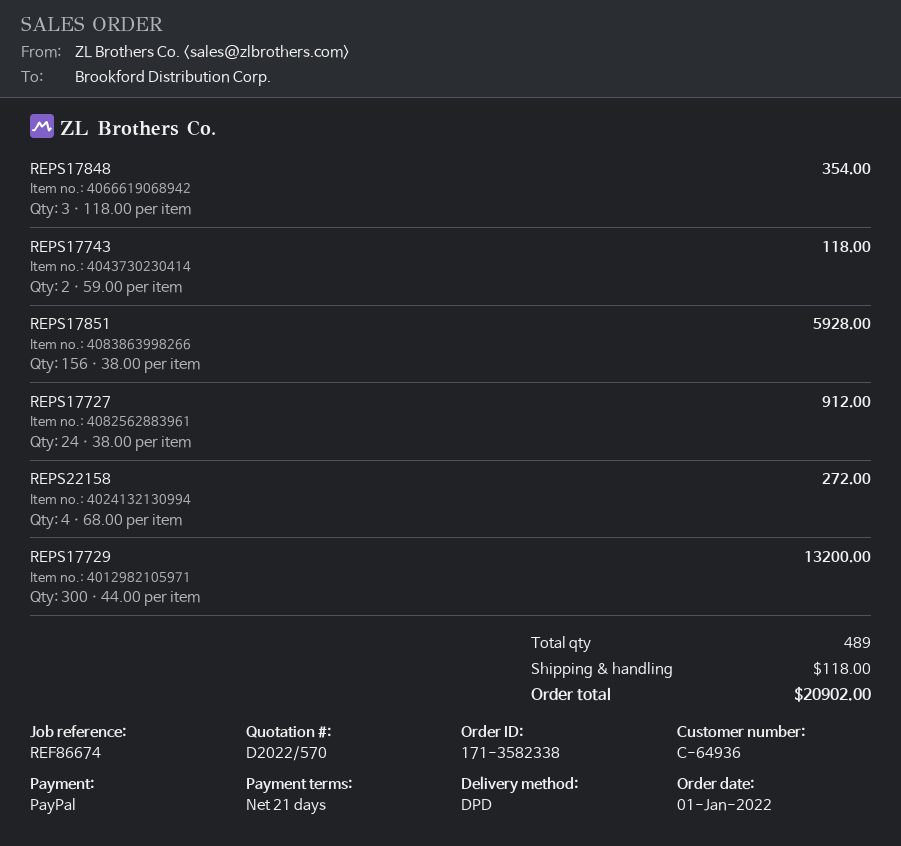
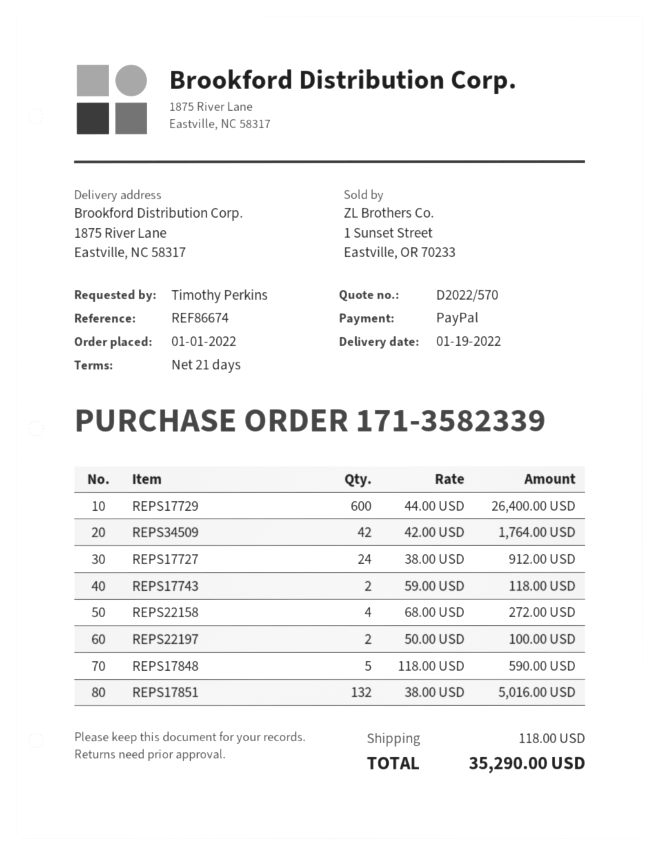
order number: 171-3582338 -> 171-3582339
REPS17848: 3 x 118.00 = 354.00 -> 5 x 118.00 = 590.00
REPS17851: 156 x 38.00 = 5928.00 -> 132 x 38.00 = 5016.00
REPS17729: 300 x 44.00 = 13200.00 -> 600 x 44.00 = 26400.00
REPS34509: none -> 42 x 42.00 = 1764.00
REPS22197: none -> 2 x 50.00 = 100.00
total: 20902.00 -> 35290.00

